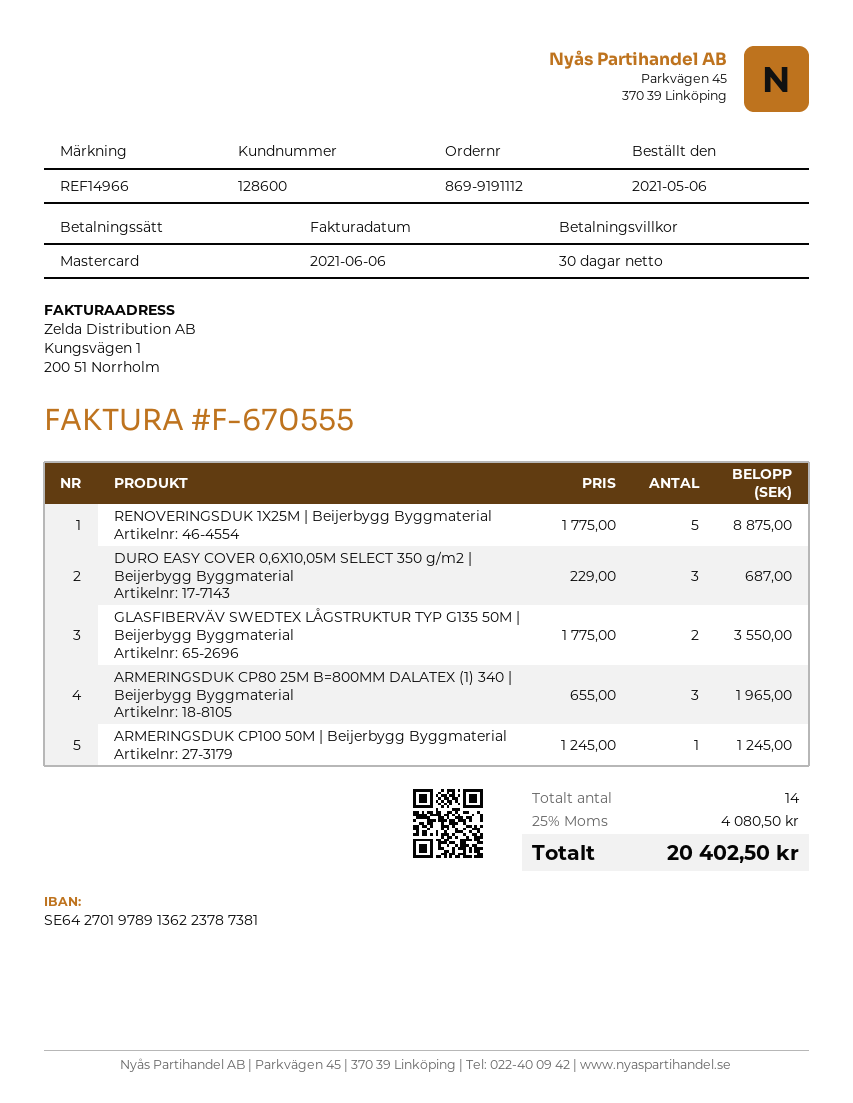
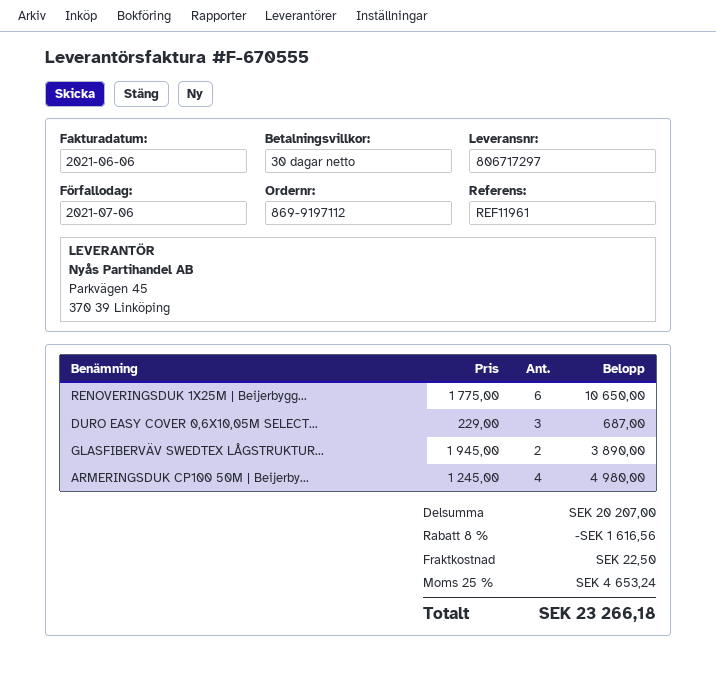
order number: 869-9191112 -> 869-9197112
reference: REF14966 -> REF11961
RENOVERINGSDUK 1X25M | Beijerbygg Byggmaterial: 5 x 1775.00 = 8875.00 -> 6 x 1775.00 = 10650.00
GLASFIBERVÄV SWEDTEX LÅGSTRUKTUR TYP G135 50M | Beijerbygg Byggmaterial: 2 x 1775.00 = 3550.00 -> 2 x 1945.00 = 3890.00
ARMERINGSDUK CP80 25M B=800MM DALATEX (1) 340 | Beijerbygg Byggmaterial: 3 x 655.00 = 1965.00 -> none
ARMERINGSDUK CP100 50M | Beijerbygg Byggmaterial: 1 x 1245.00 = 1245.00 -> 4 x 1245.00 = 4980.00
discount: none -> 8% = 1616.56
shipping: none -> 22.50
tax: 25% = 4080.50 -> 25% = 4653.24
total: 20402.50 -> 23266.18

